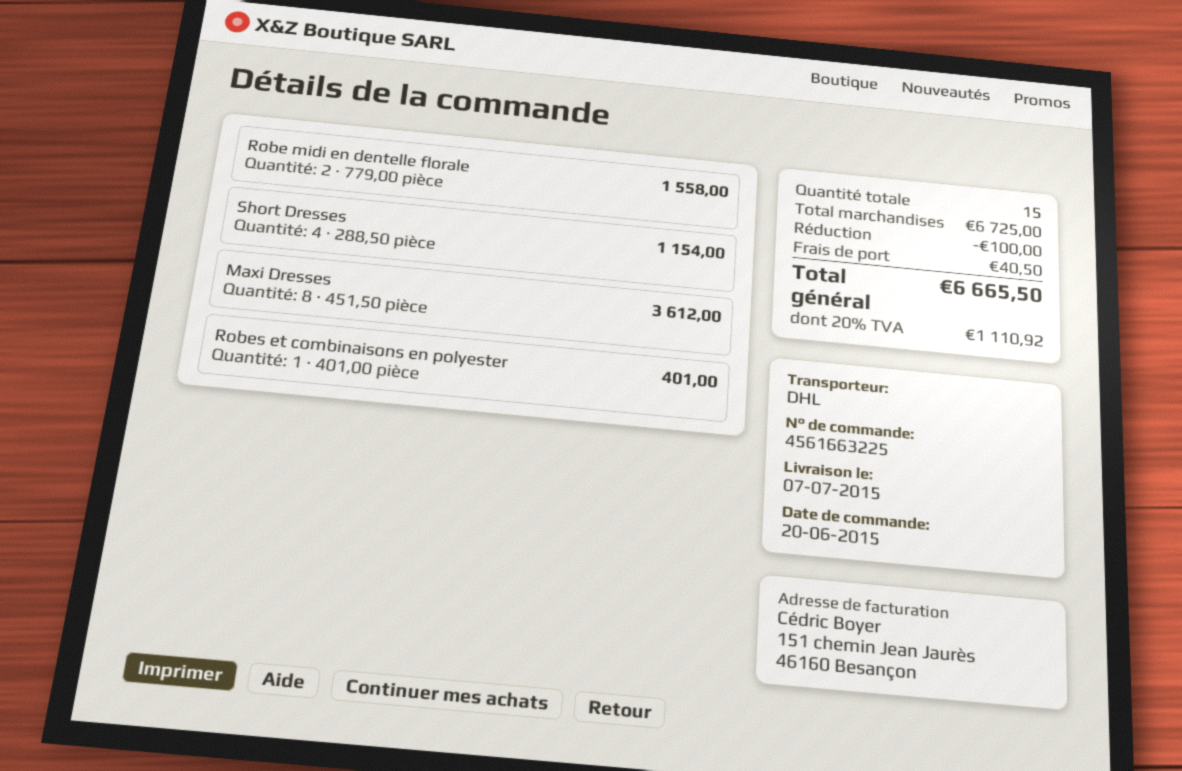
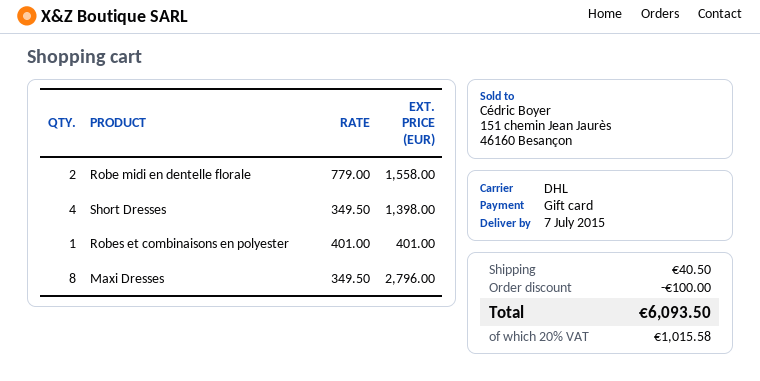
Short Dresses: 4 x 288.50 = 1154.00 -> 4 x 349.50 = 1398.00
Maxi Dresses: 8 x 451.50 = 3612.00 -> 8 x 349.50 = 2796.00
tax: 20% = 1110.92 -> 20% = 1015.58
total: 6665.50 -> 6093.50

